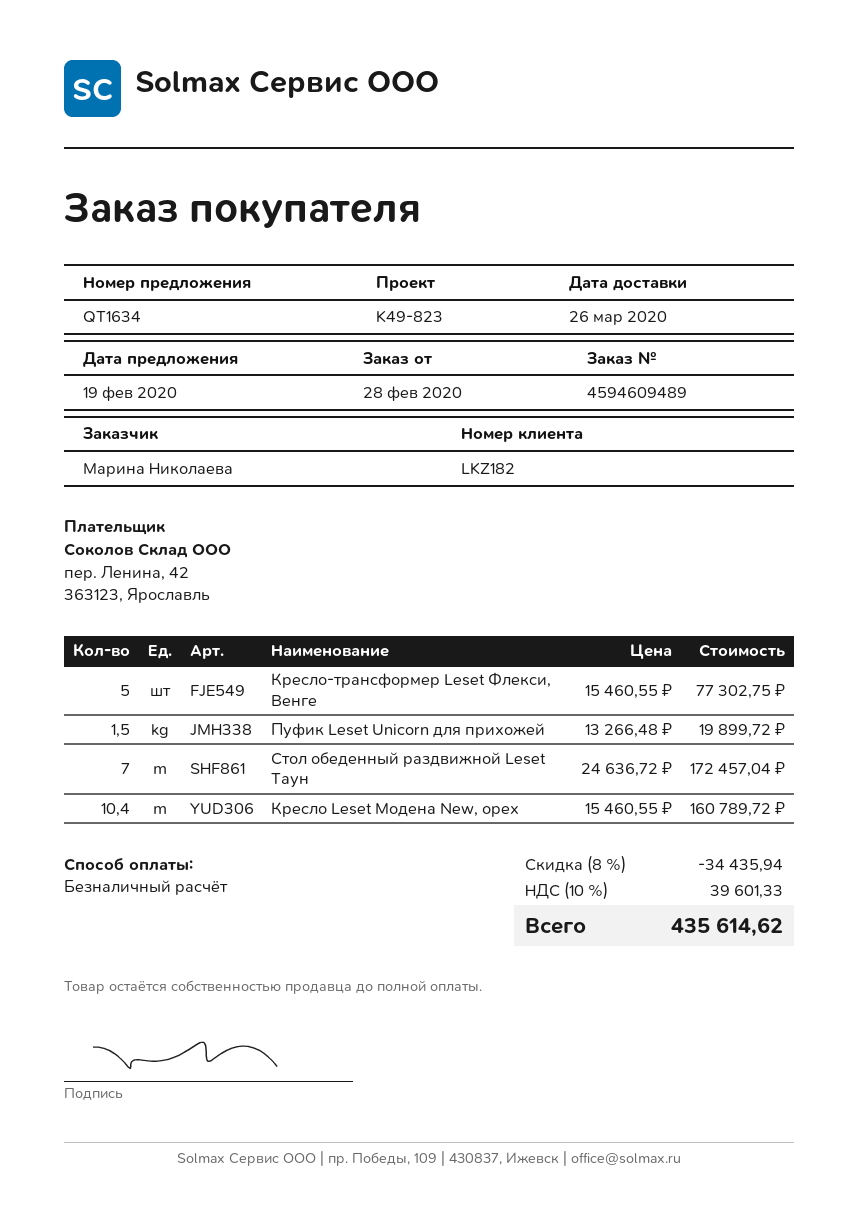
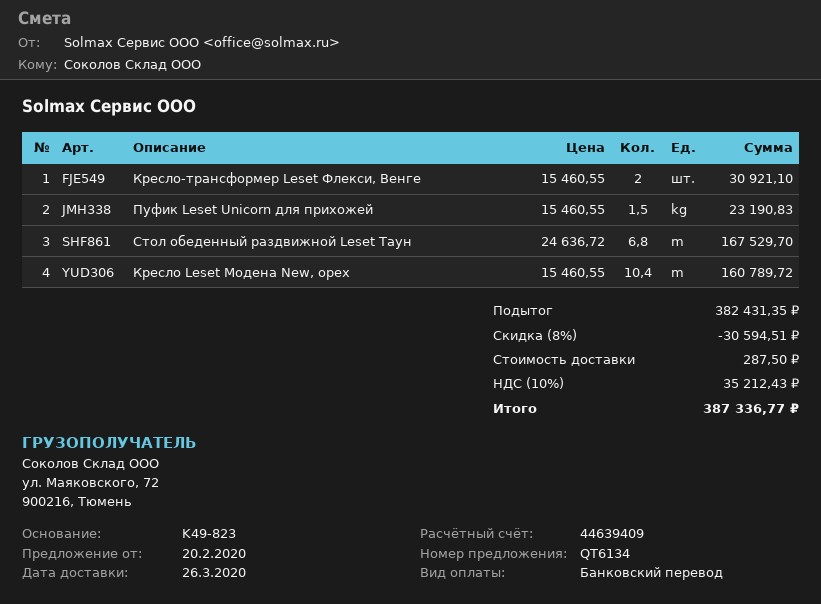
quote number: QT1634 -> QT6134
quote date: 2020-02-19 -> 2020-02-20
Кресло-трансформер Leset Флекси, Венге: 5 x 15460.55 = 77302.75 -> 2 x 15460.55 = 30921.10
Пуфик Leset Unicorn для прихожей: 1.5 x 13266.48 = 19899.72 -> 1.5 x 15460.55 = 23190.83
Стол обеденный раздвижной Leset Таун: 7 x 24636.72 = 172457.04 -> 6.8 x 24636.72 = 167529.70
discount: 8% = 34435.94 -> 8% = 30594.51
shipping: none -> 287.50
tax: 10% = 39601.33 -> 10% = 35212.43
total: 435614.62 -> 387336.77

